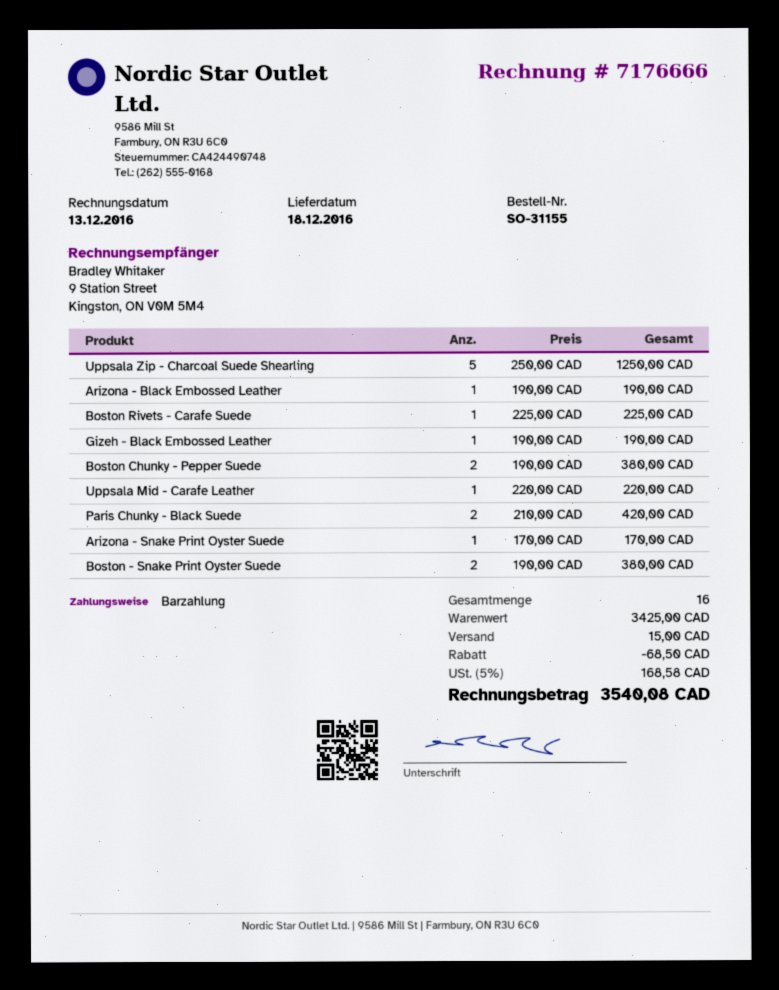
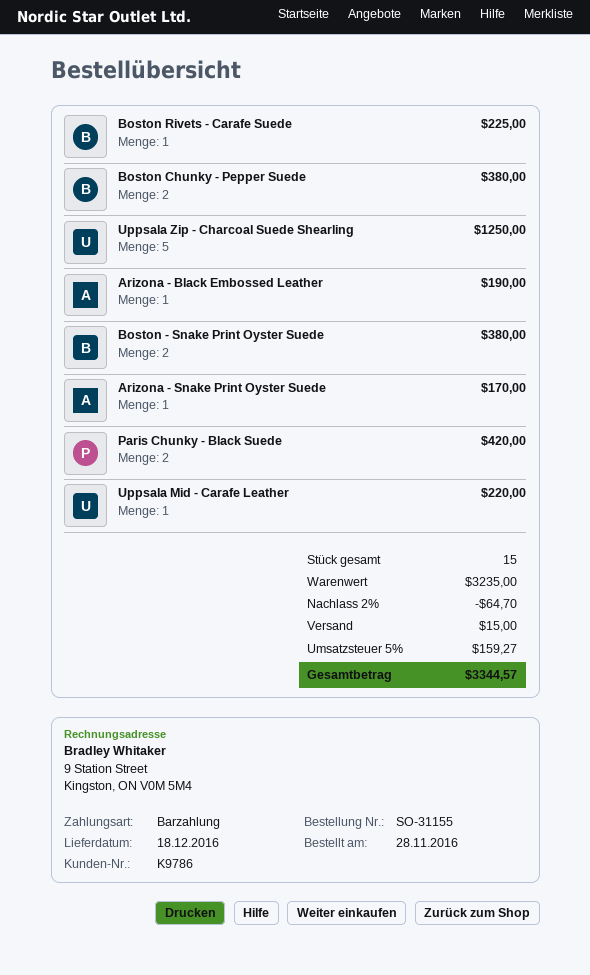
Gizeh - Black Embossed Leather: 1 for 190.00 -> none
total quantity: 16 -> 15
subtotal: 3425.00 -> 3235.00
discount: 68.50 -> 64.70
tax: 5% = 168.58 -> 5% = 159.27
total: 3540.08 -> 3344.57

